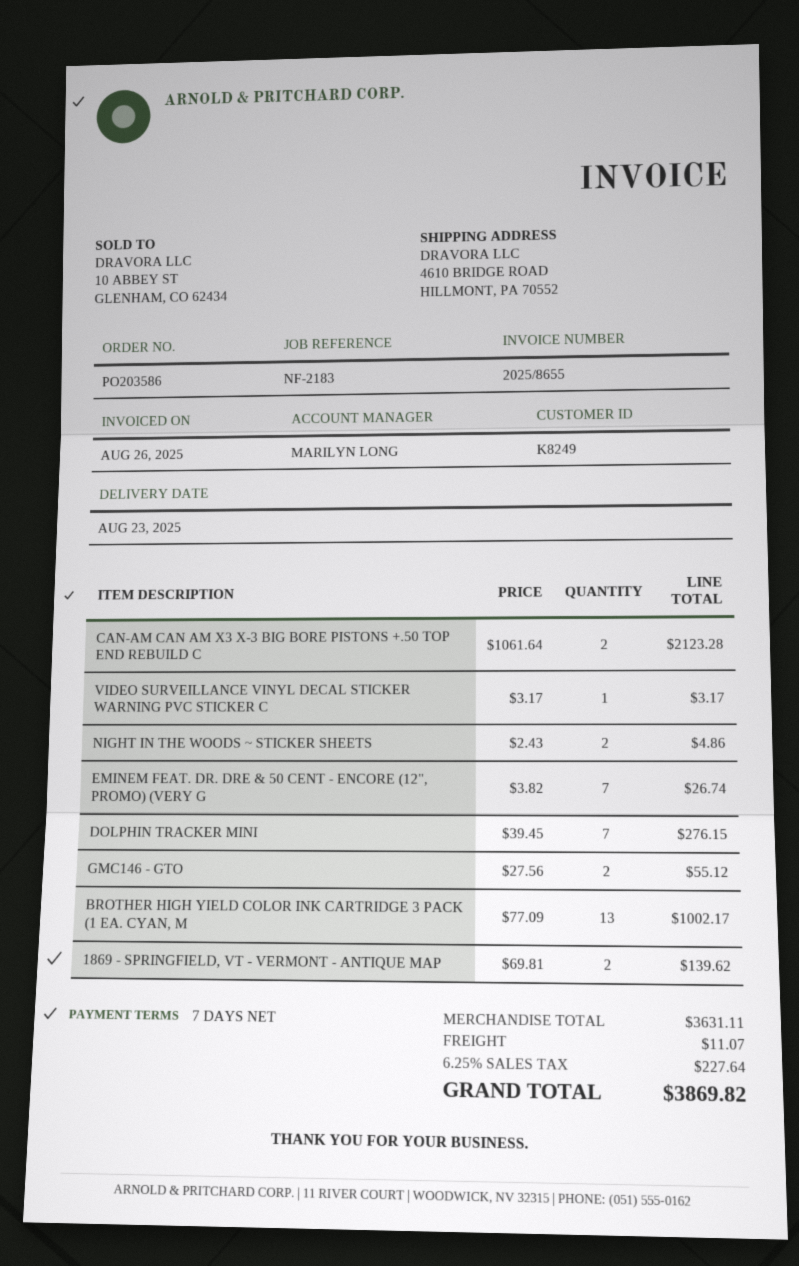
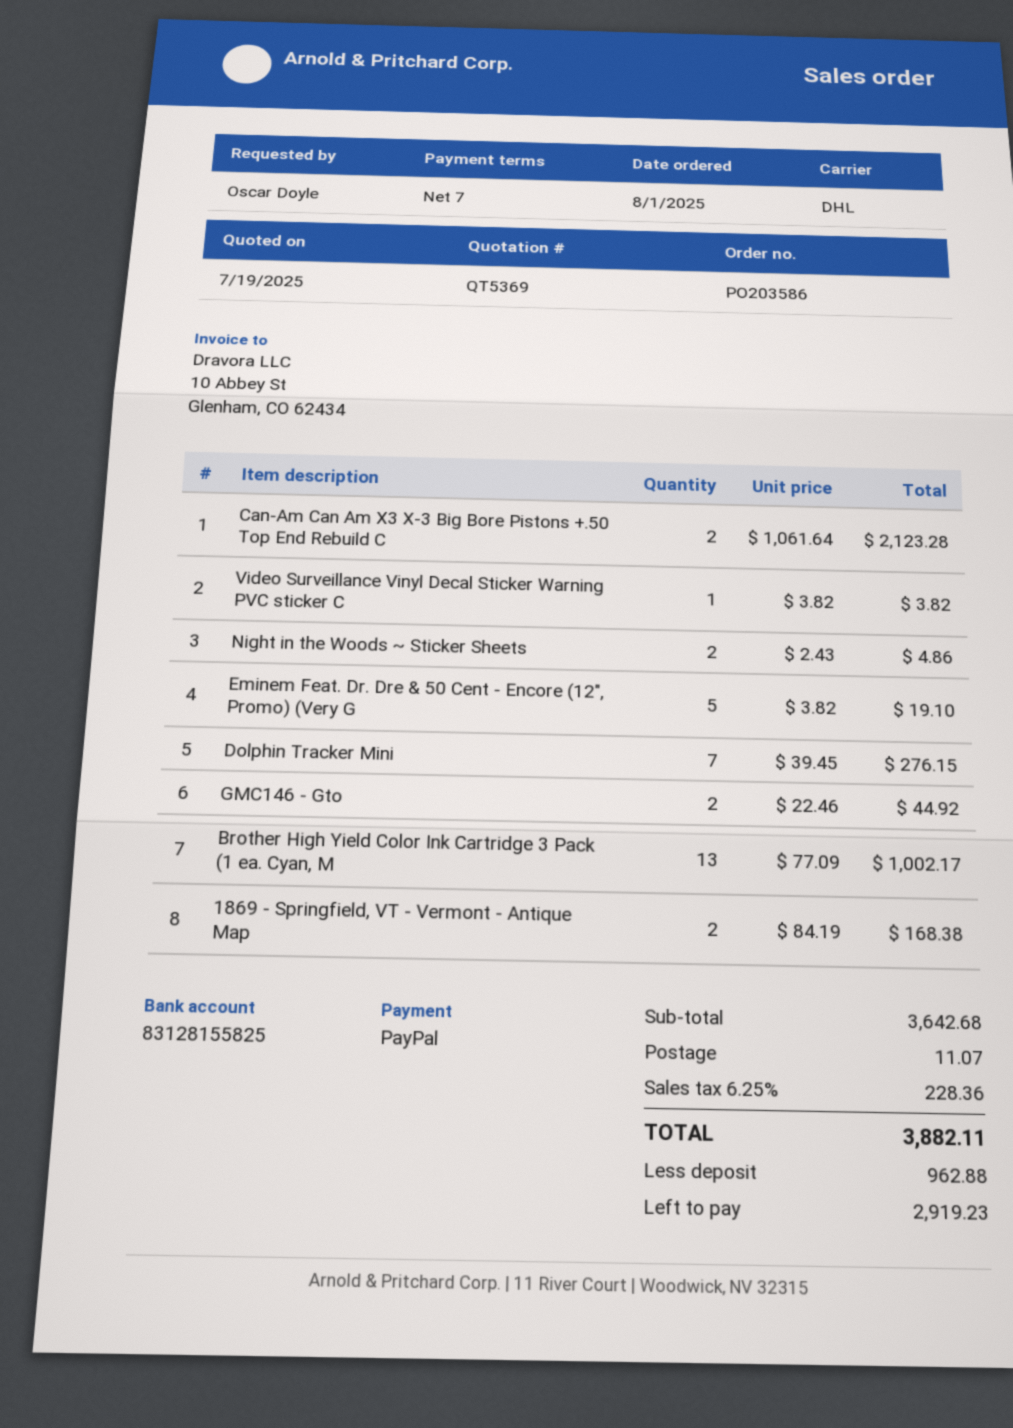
VIDEO SURVEILLANCE VINYL DECAL STICKER WARNING PVC STICKER C: 1 x 3.17 = 3.17 -> 1 x 3.82 = 3.82
EMINEM FEAT. DR. DRE & 50 CENT - ENCORE (12", PROMO) (VERY G: 7 x 3.82 = 26.74 -> 5 x 3.82 = 19.10
GMC146 - GTO: 2 x 27.56 = 55.12 -> 2 x 22.46 = 44.92
1869 - SPRINGFIELD, VT - VERMONT - ANTIQUE MAP: 2 x 69.81 = 139.62 -> 2 x 84.19 = 168.38
subtotal: 3631.11 -> 3642.68
tax: 6.25% = 227.64 -> 6.25% = 228.36
total: 3869.82 -> 3882.11

